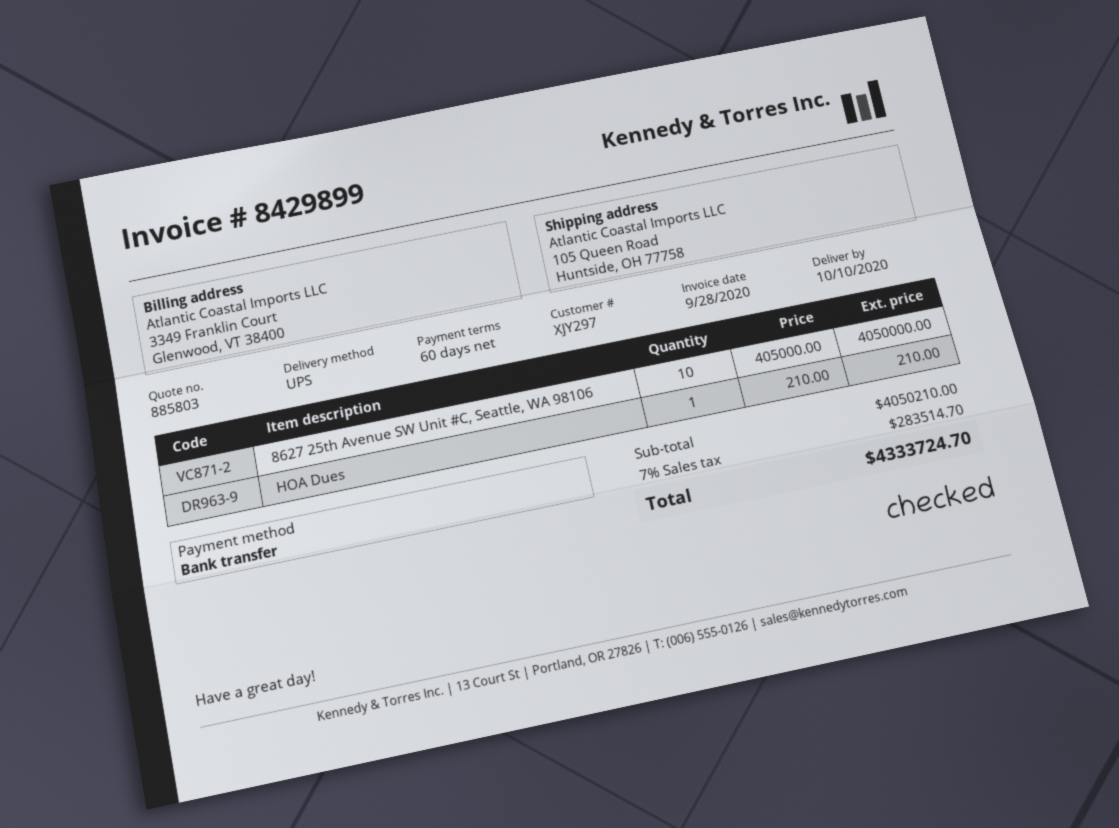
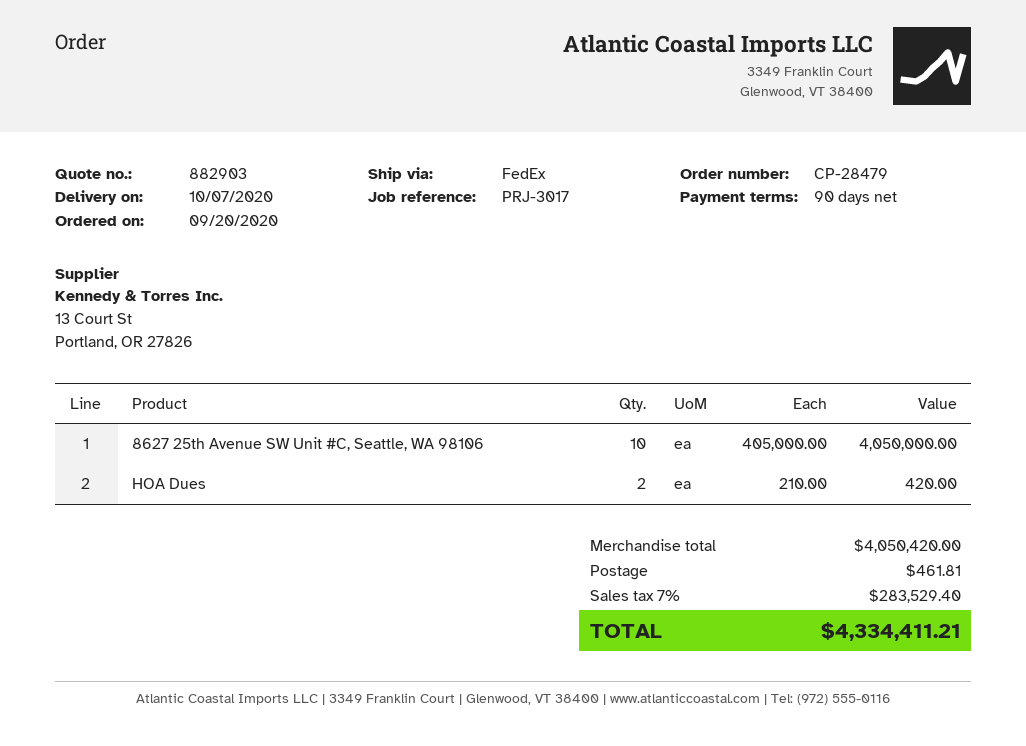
quote number: 885803 -> 882903
delivery date: 2020-10-10 -> 2020-10-07
payment terms: 60 days -> 90 days
shipping method: UPS -> FedEx
HOA Dues: 1 x 210.00 = 210.00 -> 2 x 210.00 = 420.00
subtotal: 4050210.00 -> 4050420.00
shipping: none -> 461.81
tax: 7% = 283514.70 -> 7% = 283529.40
total: 4333724.70 -> 4334411.21

